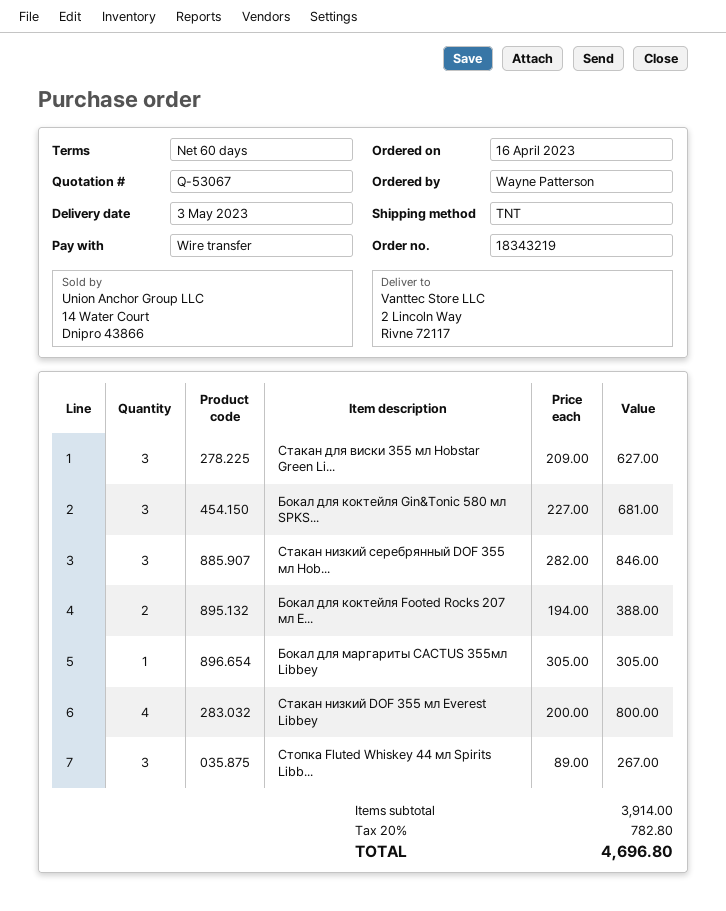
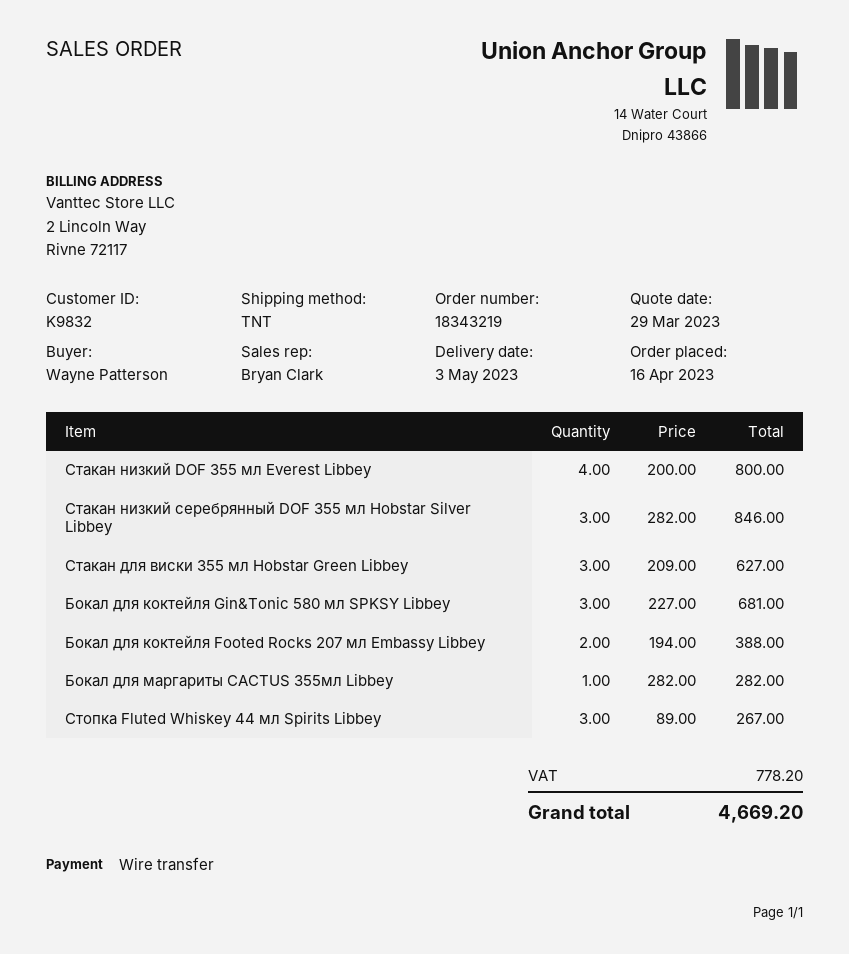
Бокал для маргариты CACTUS 355мл Libbey: 1 x 305.00 = 305.00 -> 1 x 282.00 = 282.00
tax: 782.80 -> 778.20
total: 4696.80 -> 4669.20

